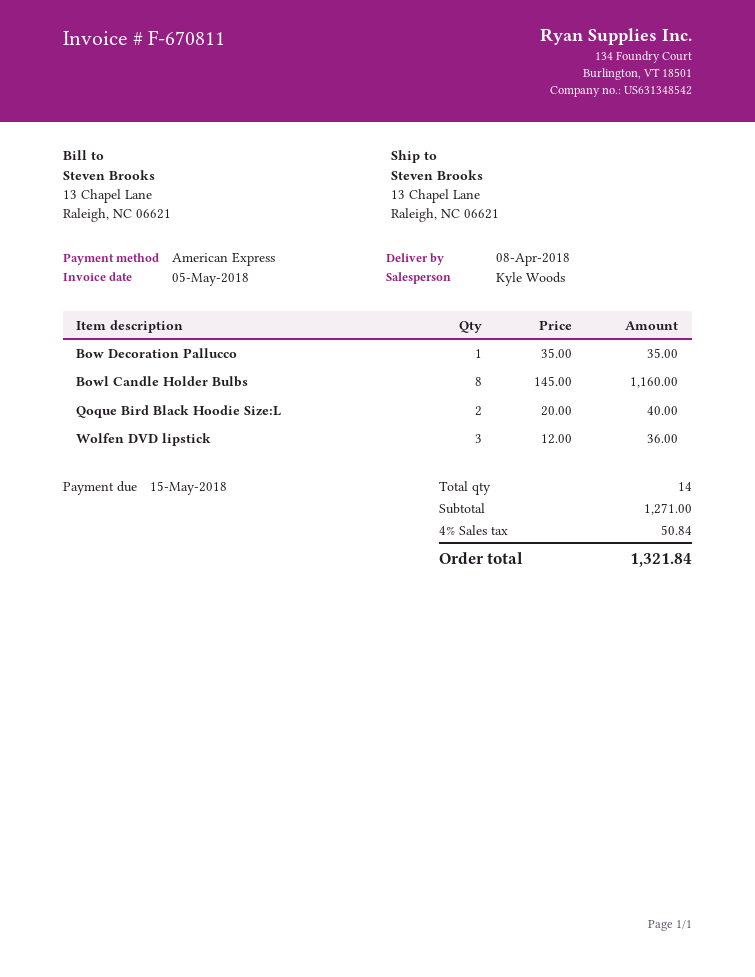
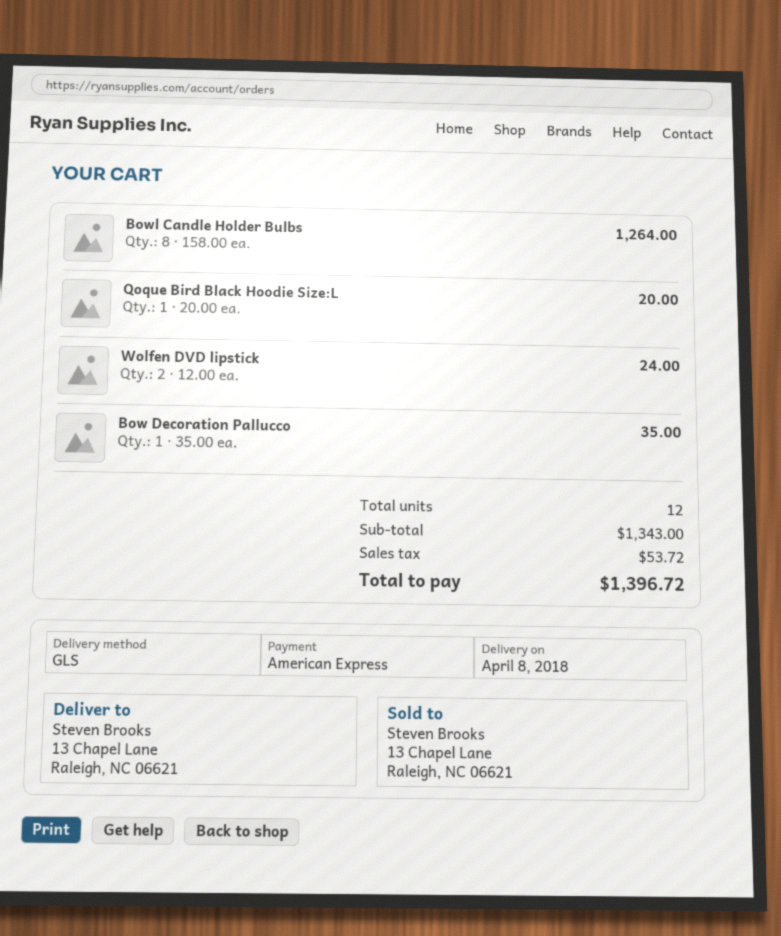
Bowl Candle Holder Bulbs: 8 x 145.00 = 1160.00 -> 8 x 158.00 = 1264.00
Qoque Bird Black Hoodie Size:L: 2 x 20.00 = 40.00 -> 1 x 20.00 = 20.00
Wolfen DVD lipstick: 3 x 12.00 = 36.00 -> 2 x 12.00 = 24.00
total quantity: 14 -> 12
subtotal: 1271.00 -> 1343.00
tax: 50.84 -> 53.72
total: 1321.84 -> 1396.72

